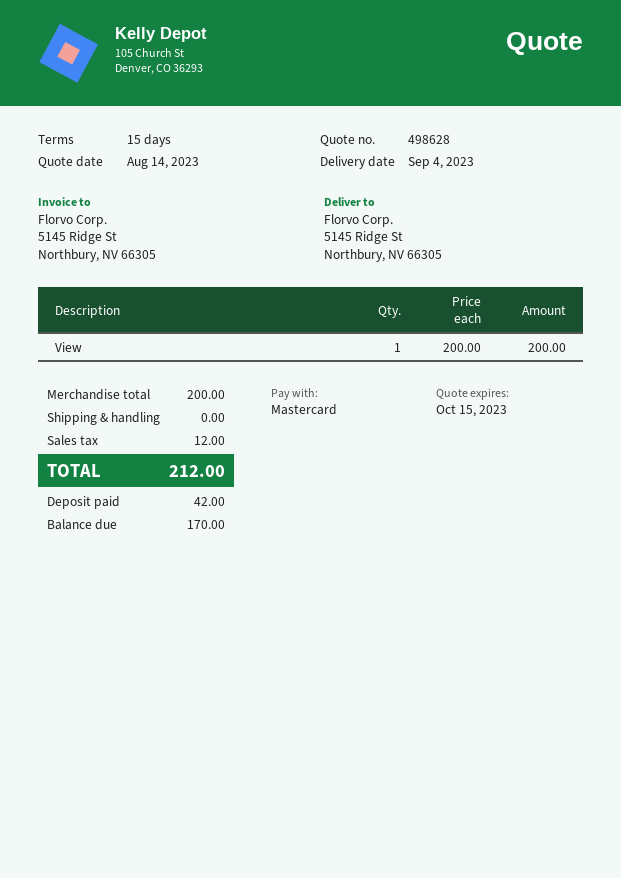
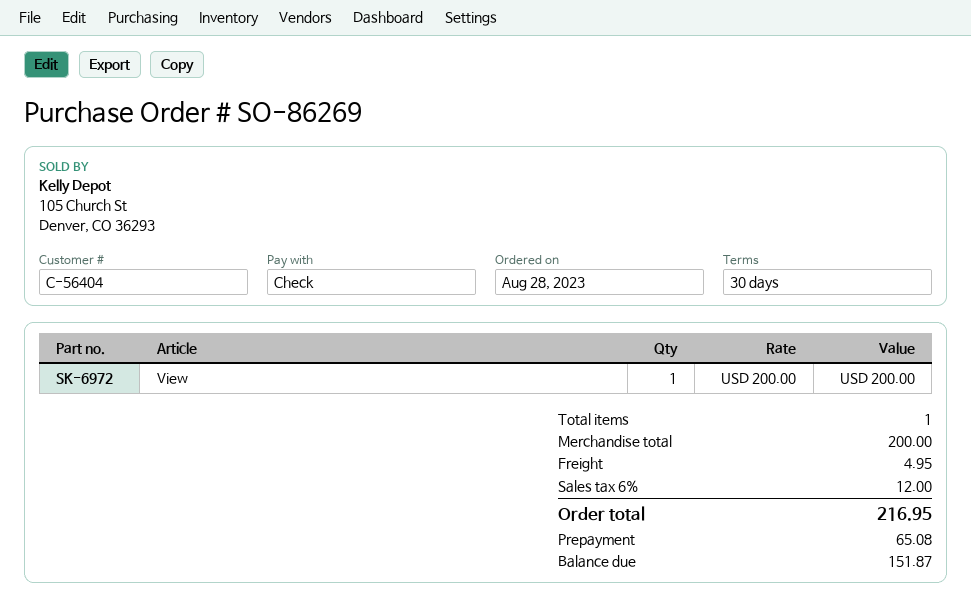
payment terms: 15 days -> 30 days
payment method: Mastercard -> cheque
shipping: 0.00 -> 4.95
total: 212.00 -> 216.95
deposit: 42.00 -> 65.08
balance: 170.00 -> 151.87

